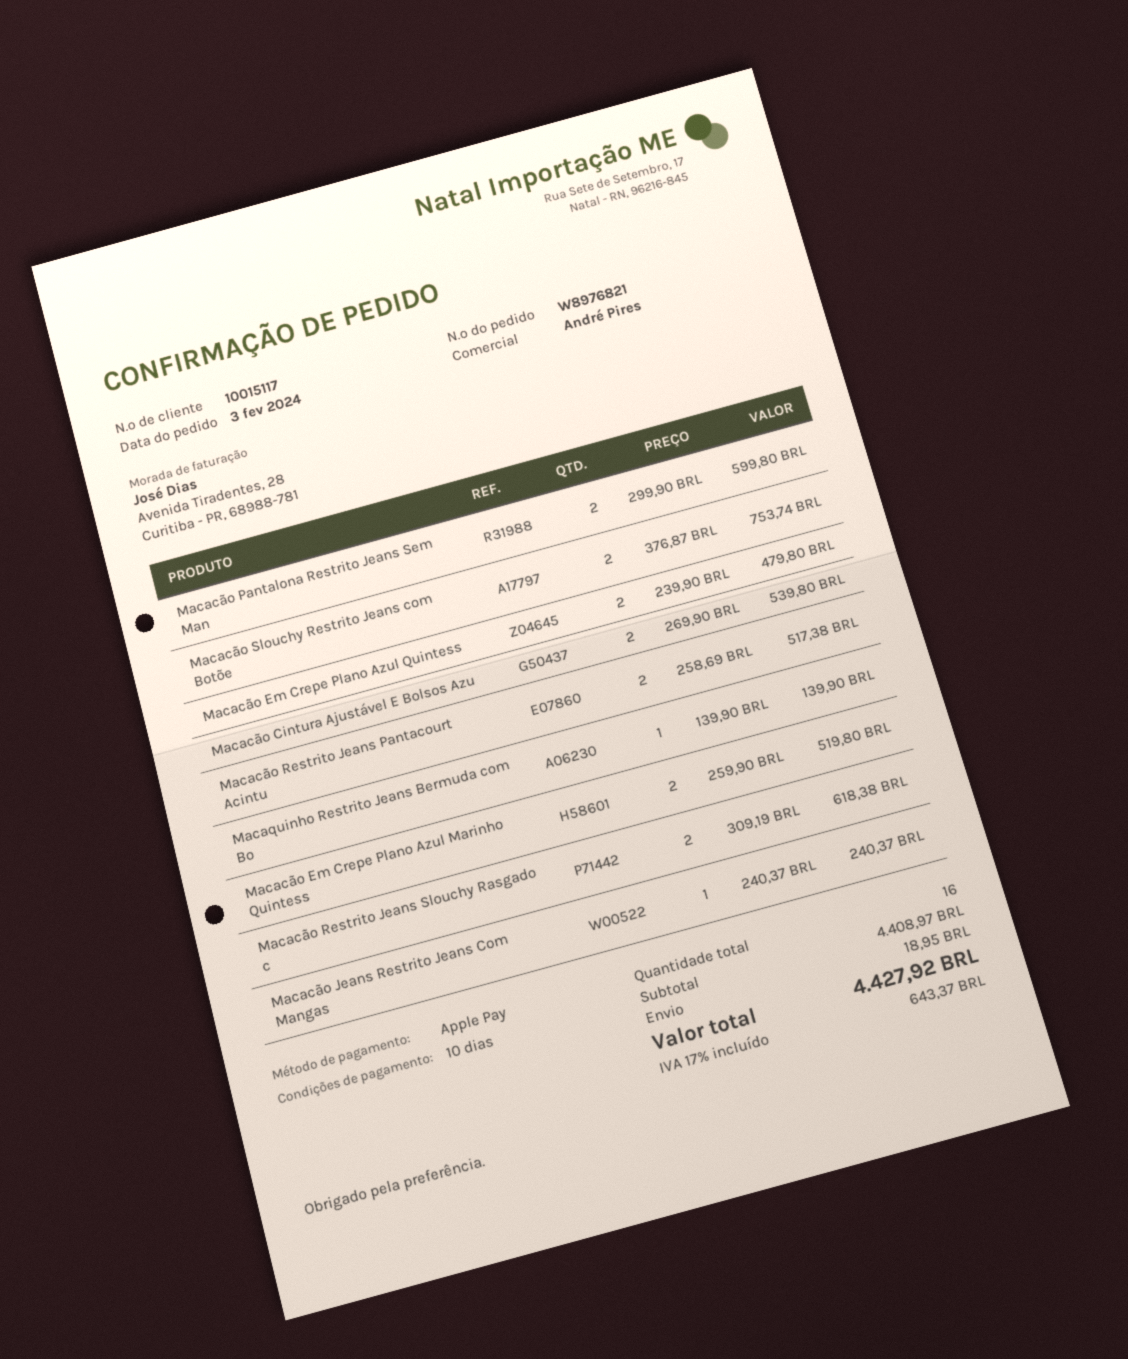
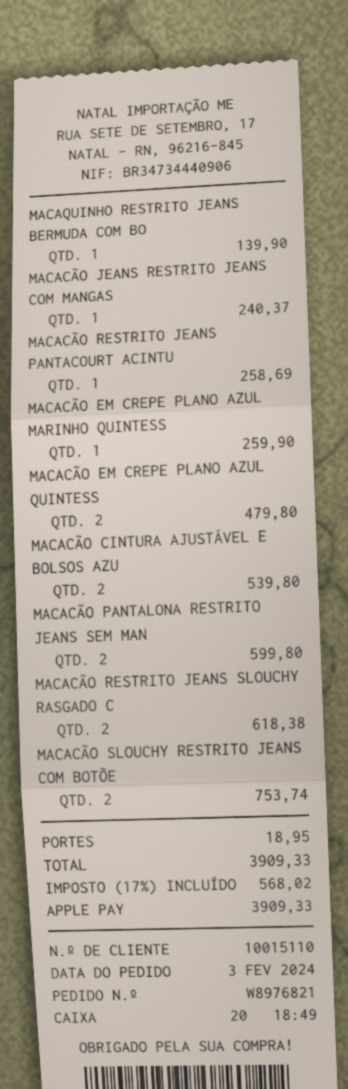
customer number: 10015117 -> 10015110
Macacão Restrito Jeans Pantacourt Acintu: 2 for 517.38 -> 1 for 258.69
Macacão Em Crepe Plano Azul Marinho Quintess: 2 for 519.80 -> 1 for 259.90
tax: 17% = 643.37 -> 17% = 568.02
total: 4427.92 -> 3909.33

